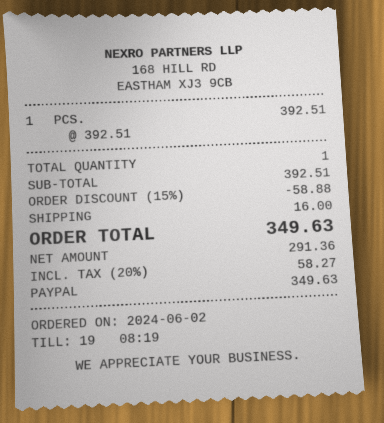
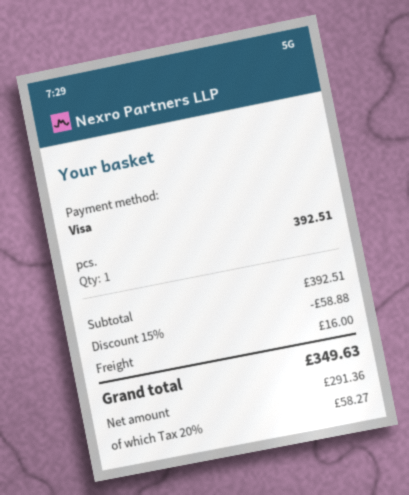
payment method: PayPal -> Visa

